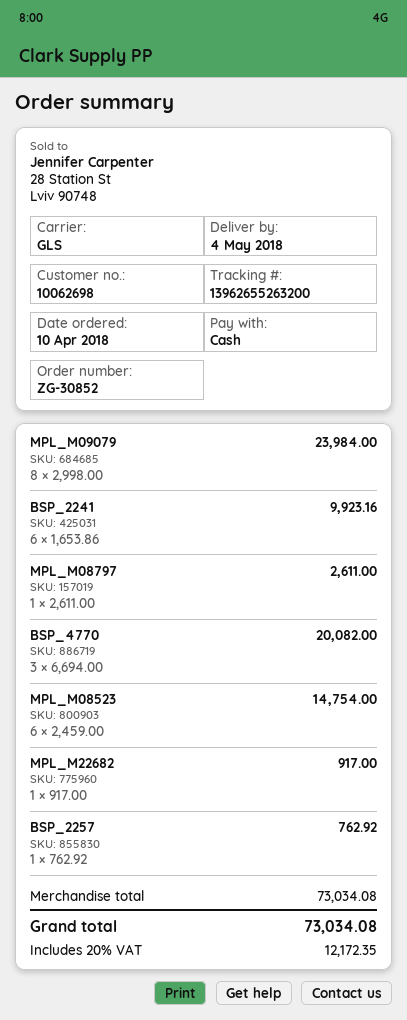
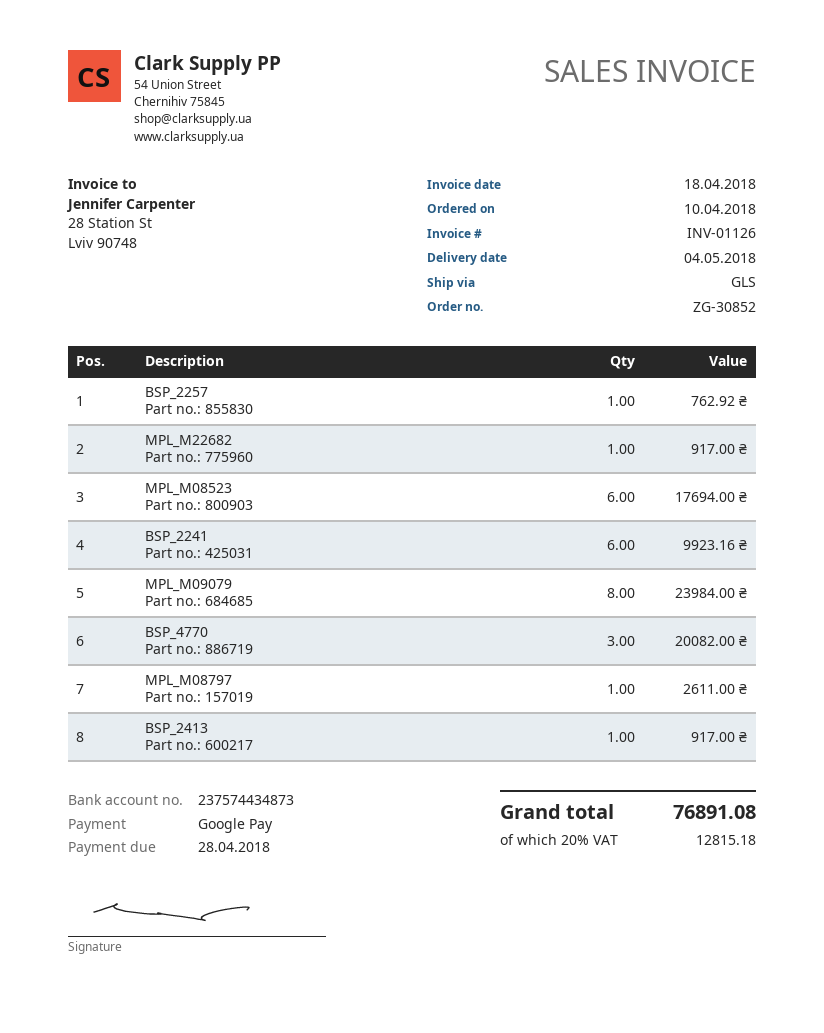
payment method: cash -> Google Pay
MPL_M08523: 6 for 14754.00 -> 6 for 17694.00
BSP_2413: none -> 1 for 917.00
tax: 20% = 12172.35 -> 20% = 12815.18
total: 73034.08 -> 76891.08

